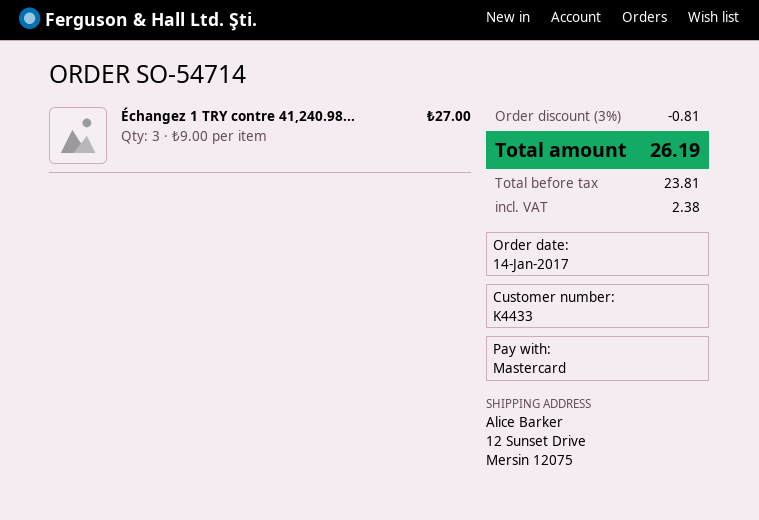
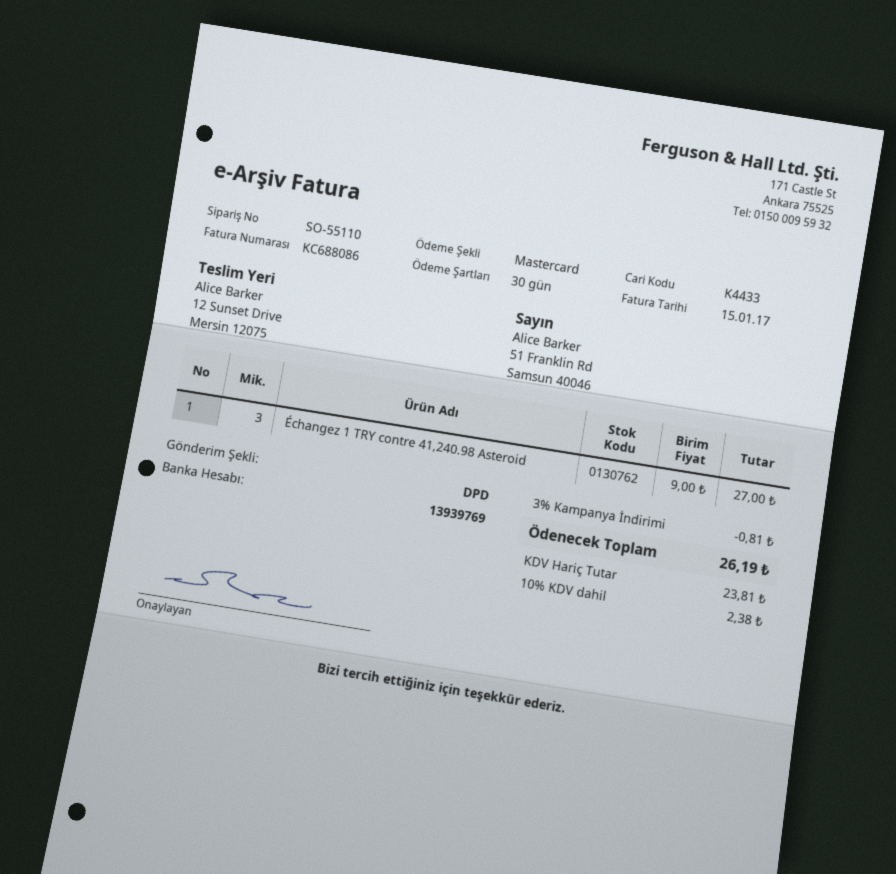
order number: SO-54714 -> SO-55110

